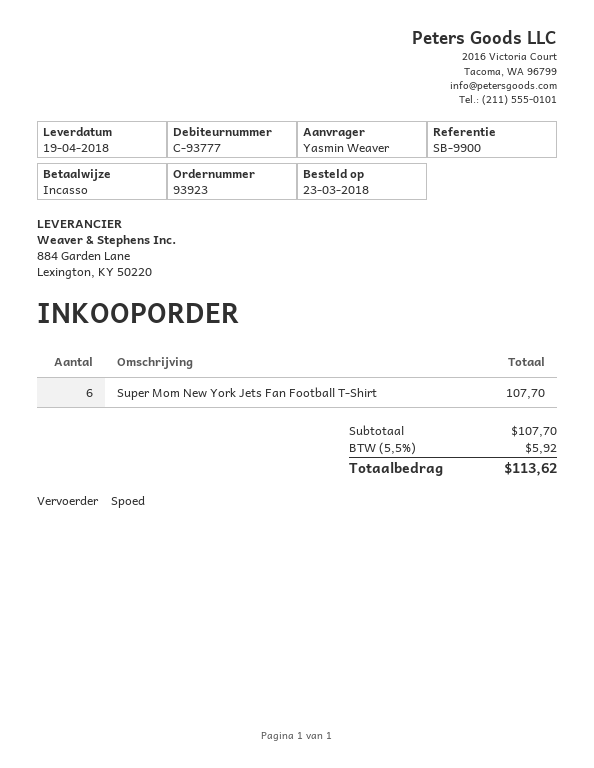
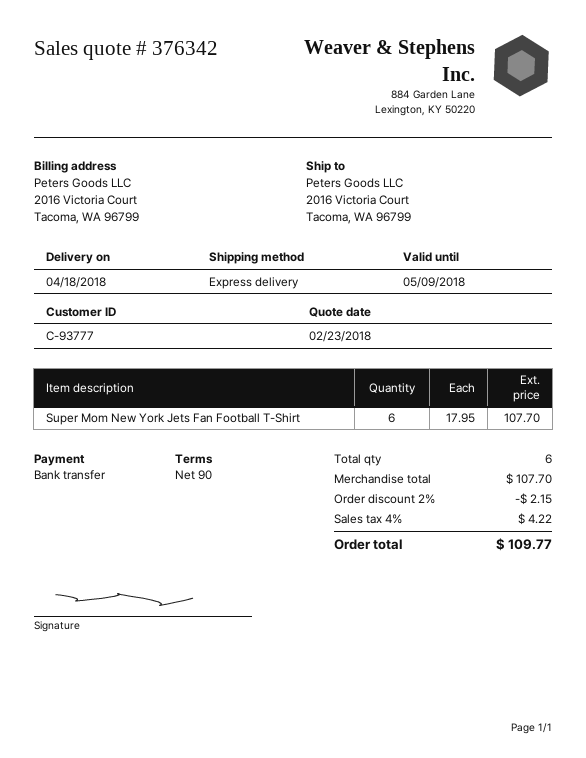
delivery date: 2018-04-19 -> 2018-04-18
payment method: direct debit -> bank transfer
discount: none -> 2% = 2.15
tax: 5.5% = 5.92 -> 4% = 4.22
total: 113.62 -> 109.77

